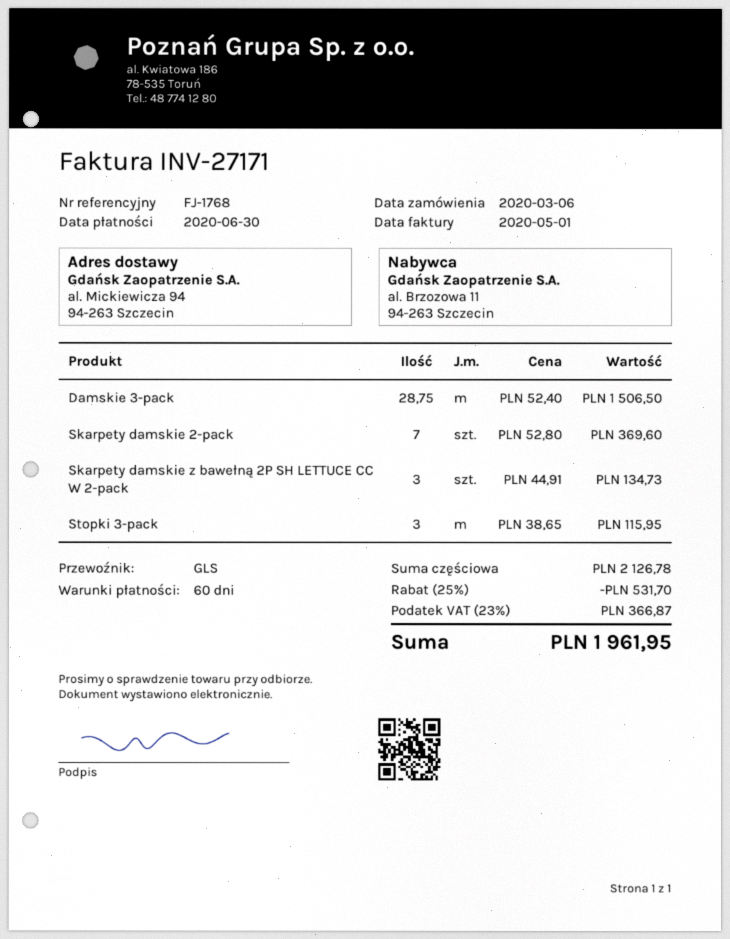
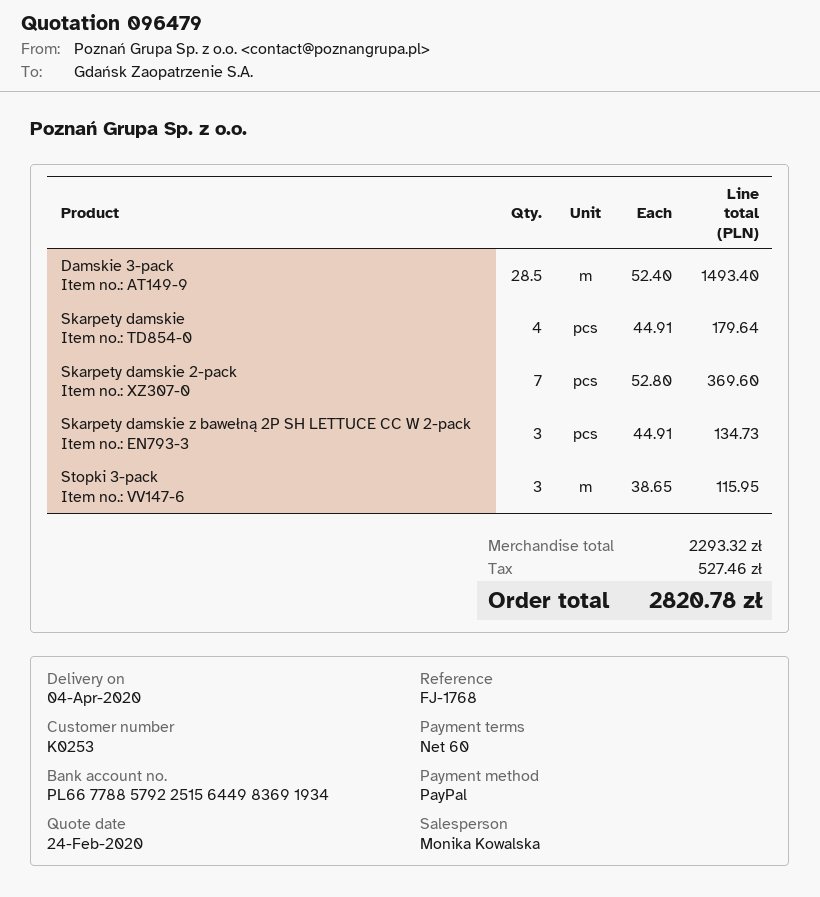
Damskie 3-pack: 28.75 x 52.40 = 1506.50 -> 28.5 x 52.40 = 1493.40
Skarpety damskie: none -> 4 x 44.91 = 179.64
subtotal: 2126.78 -> 2293.32
discount: 25% = 531.70 -> none
tax: 366.87 -> 527.46
total: 1961.95 -> 2820.78

